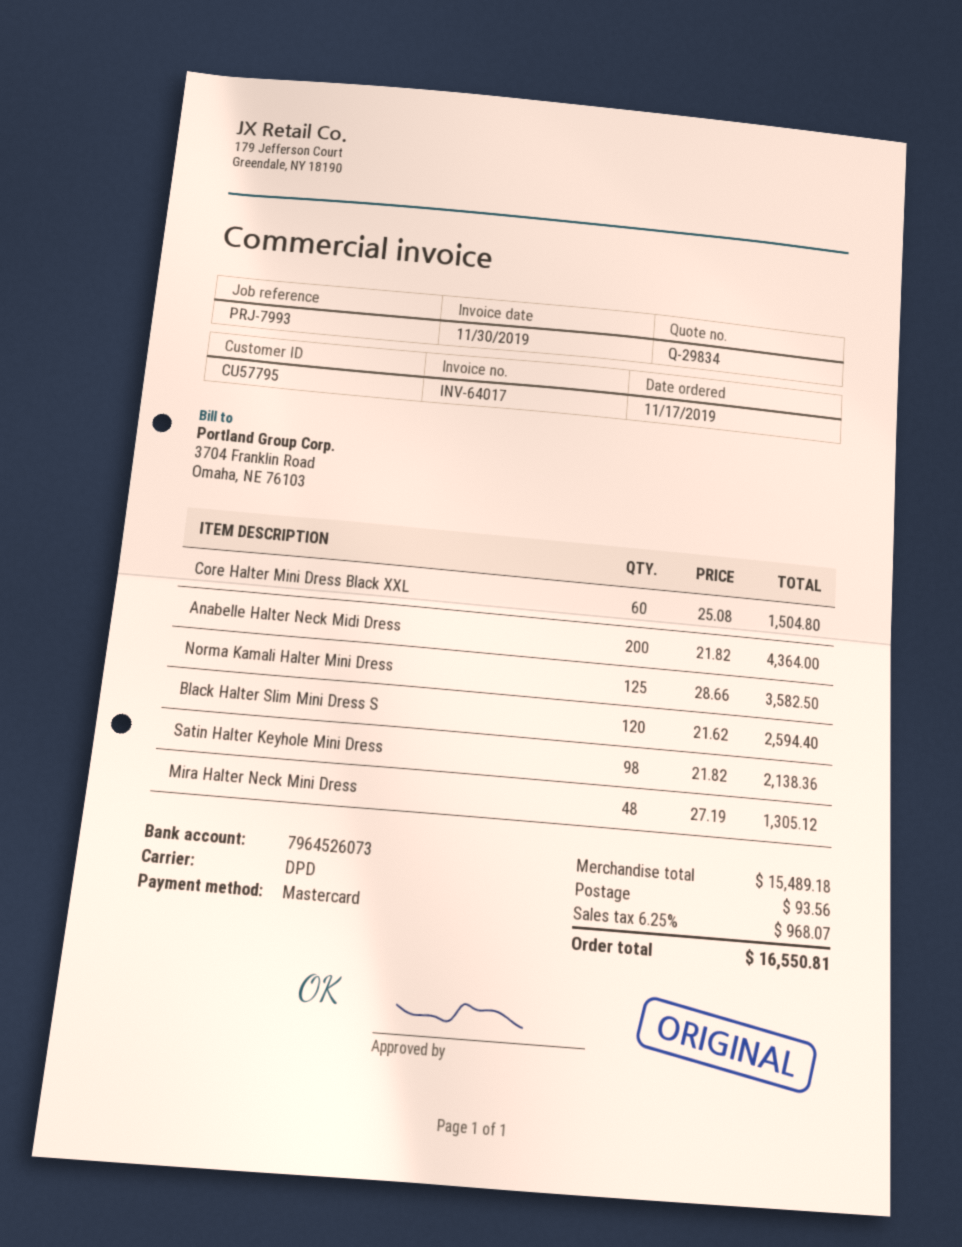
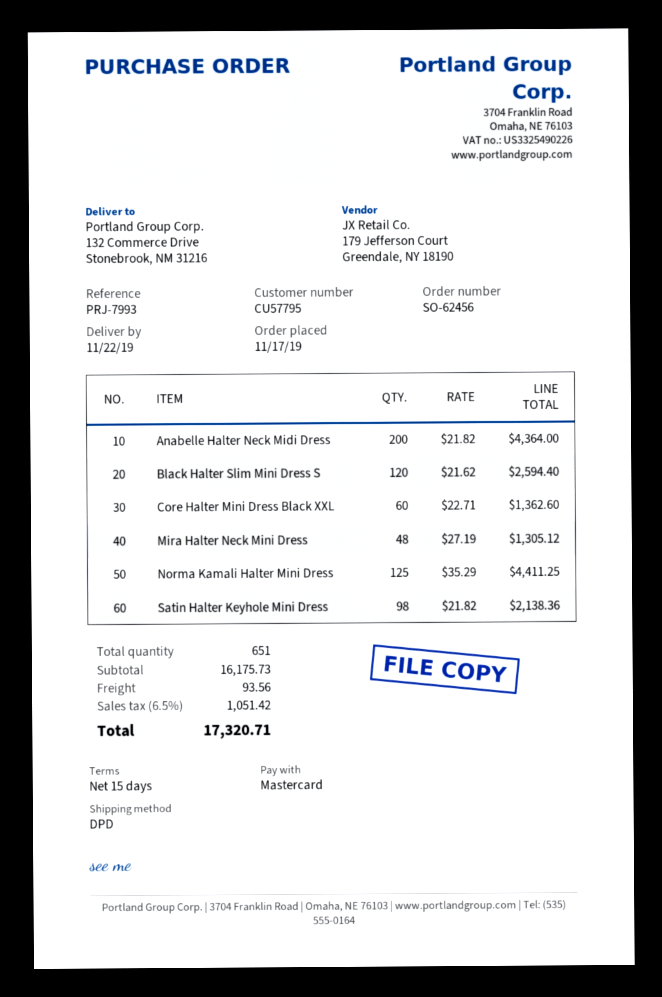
Core Halter Mini Dress Black XXL: 60 x 25.08 = 1504.80 -> 60 x 22.71 = 1362.60
Norma Kamali Halter Mini Dress: 125 x 28.66 = 3582.50 -> 125 x 35.29 = 4411.25
subtotal: 15489.18 -> 16175.73
tax: 6.25% = 968.07 -> 6.5% = 1051.42
total: 16550.81 -> 17320.71

